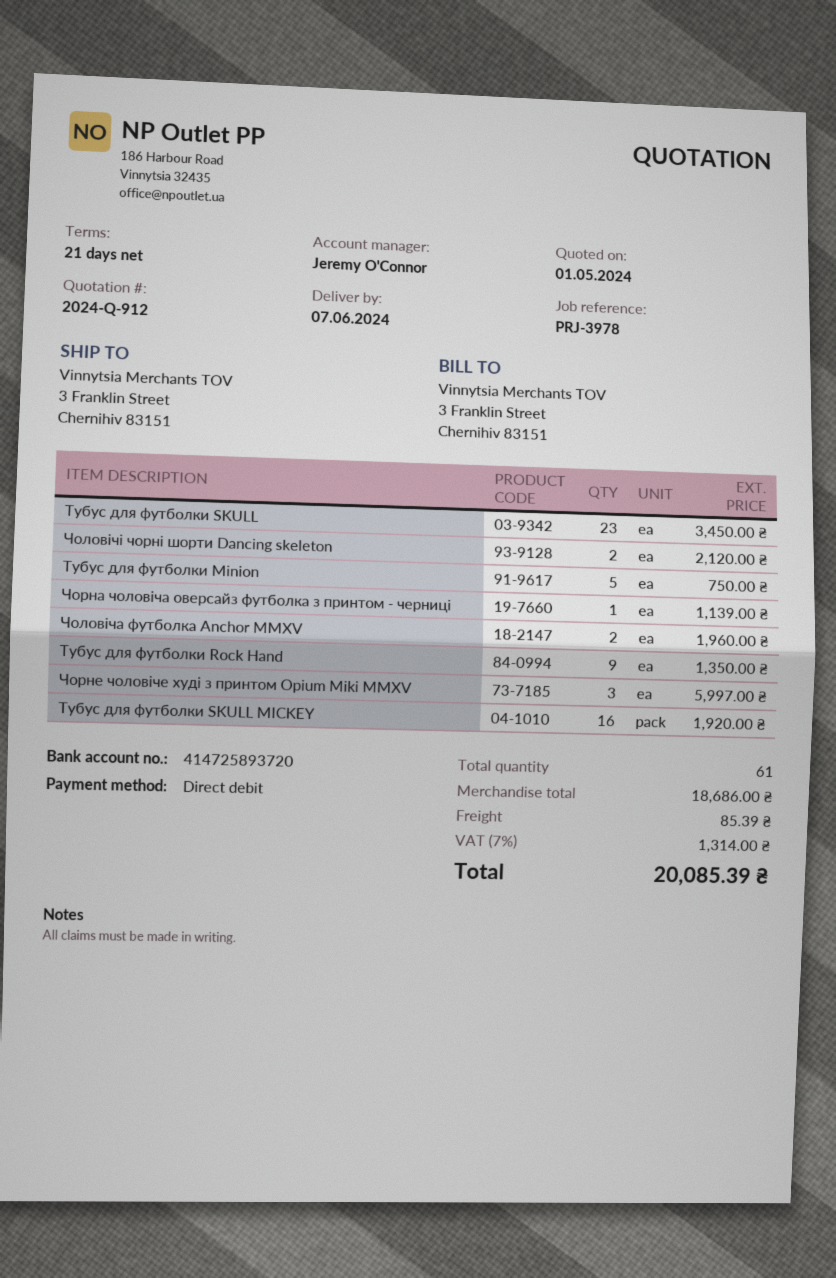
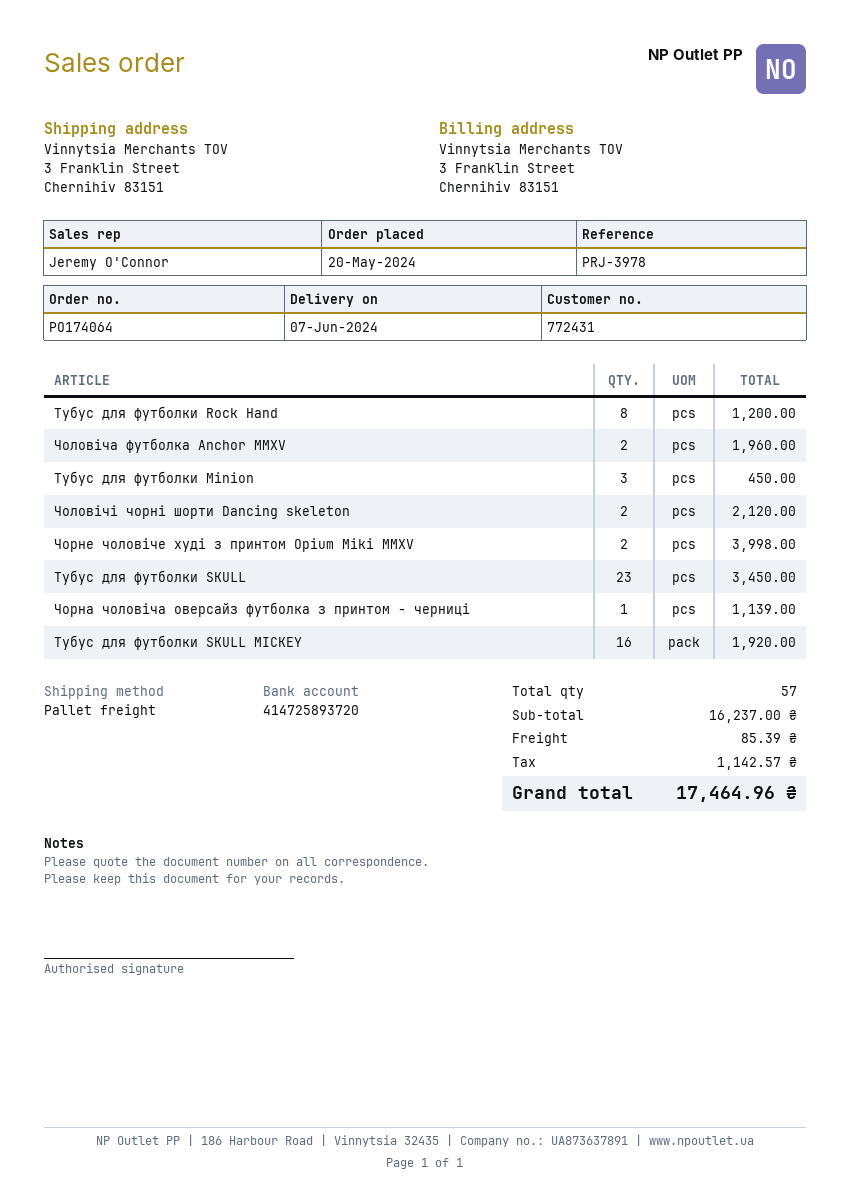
Тубус для футболки Minion: 5 for 750.00 -> 3 for 450.00
Тубус для футболки Rock Hand: 9 for 1350.00 -> 8 for 1200.00
Чорне чоловіче худі з принтом Opium Miki MMXV: 3 for 5997.00 -> 2 for 3998.00
total quantity: 61 -> 57
subtotal: 18686.00 -> 16237.00
tax: 1314.00 -> 1142.57
total: 20085.39 -> 17464.96

